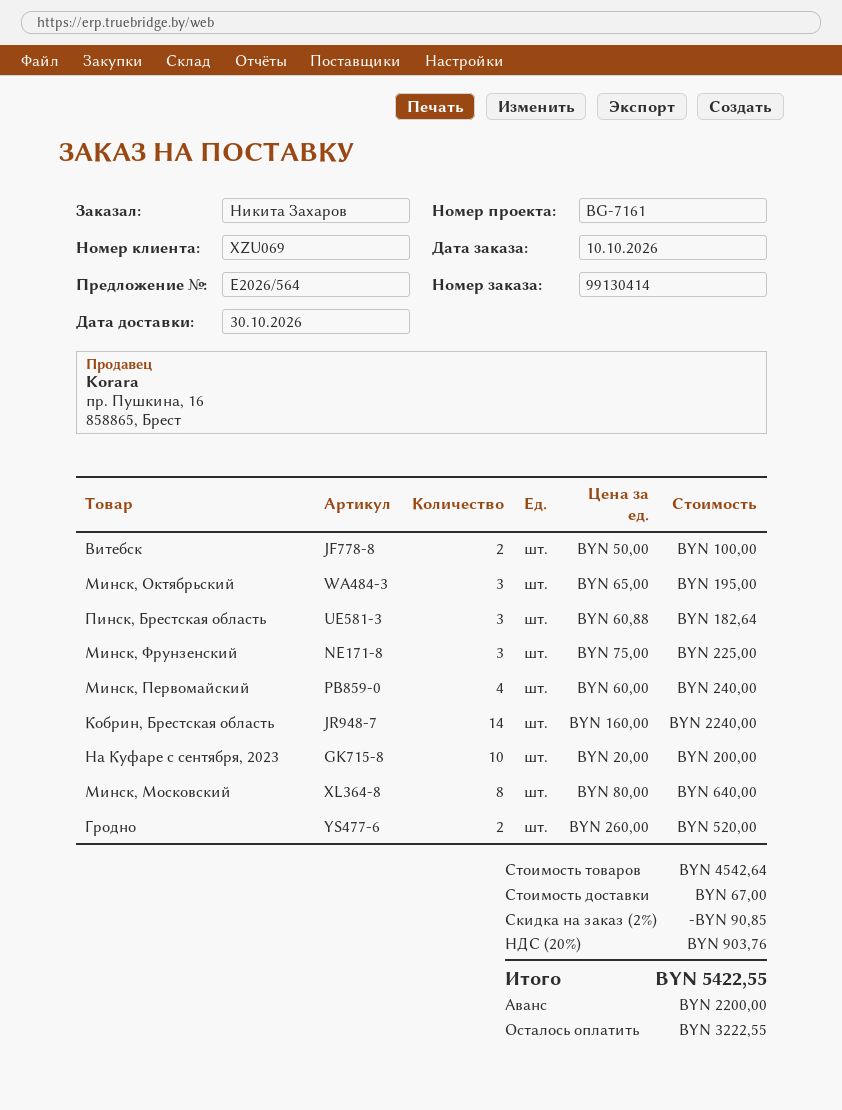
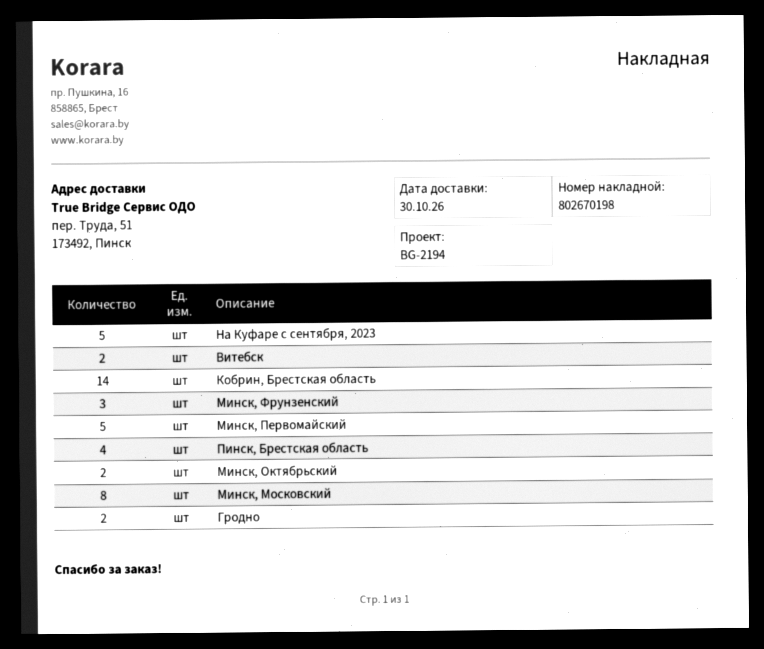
reference: BG-7161 -> BG-2194
Минск, Октябрьский: 3 -> 2
Пинск, Брестская область: 3 -> 4
Минск, Первомайский: 4 -> 5
На Куфаре с сентября, 2023: 10 -> 5

